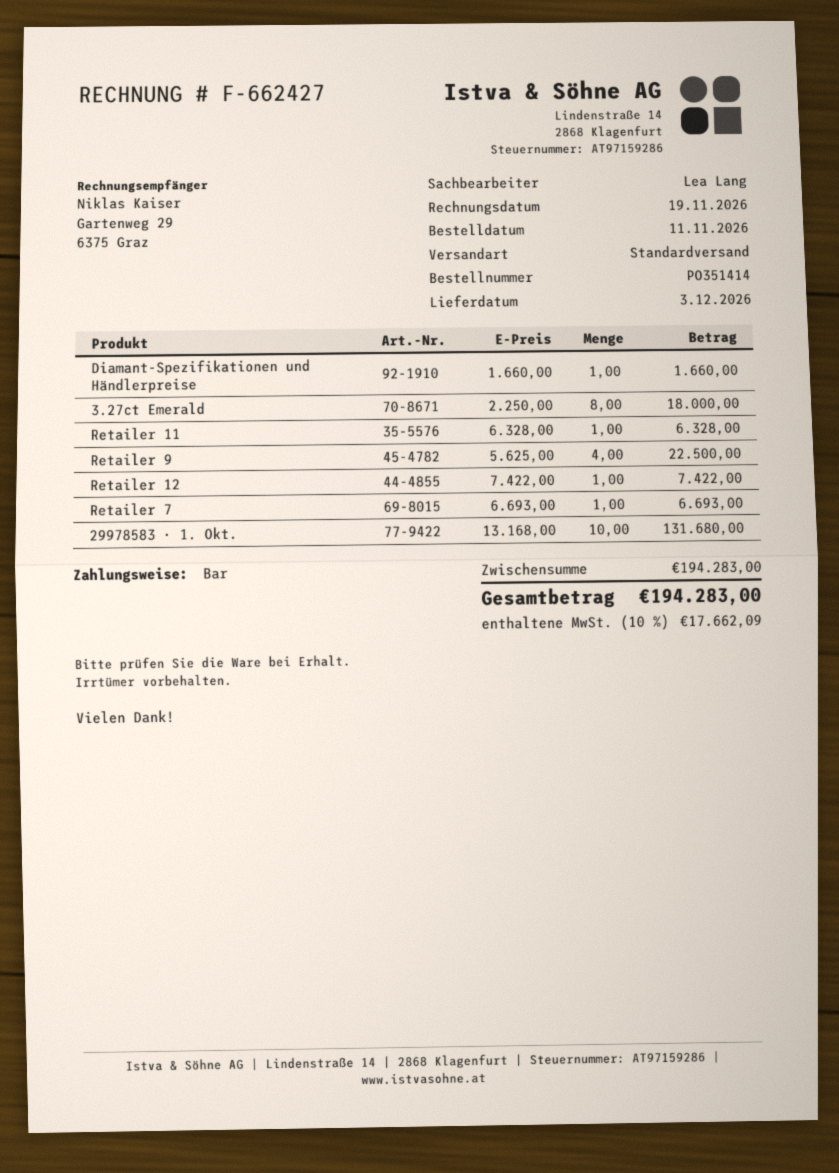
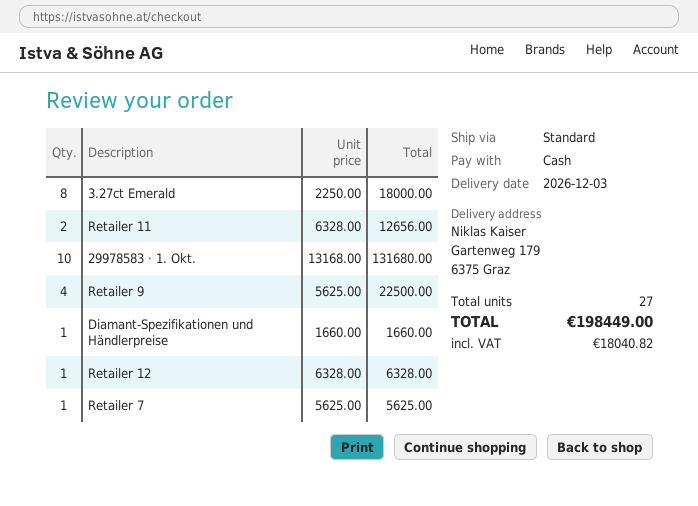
Retailer 11: 1 x 6328.00 = 6328.00 -> 2 x 6328.00 = 12656.00
Retailer 12: 1 x 7422.00 = 7422.00 -> 1 x 6328.00 = 6328.00
Retailer 7: 1 x 6693.00 = 6693.00 -> 1 x 5625.00 = 5625.00
tax: 17662.09 -> 18040.82
total: 194283.00 -> 198449.00

